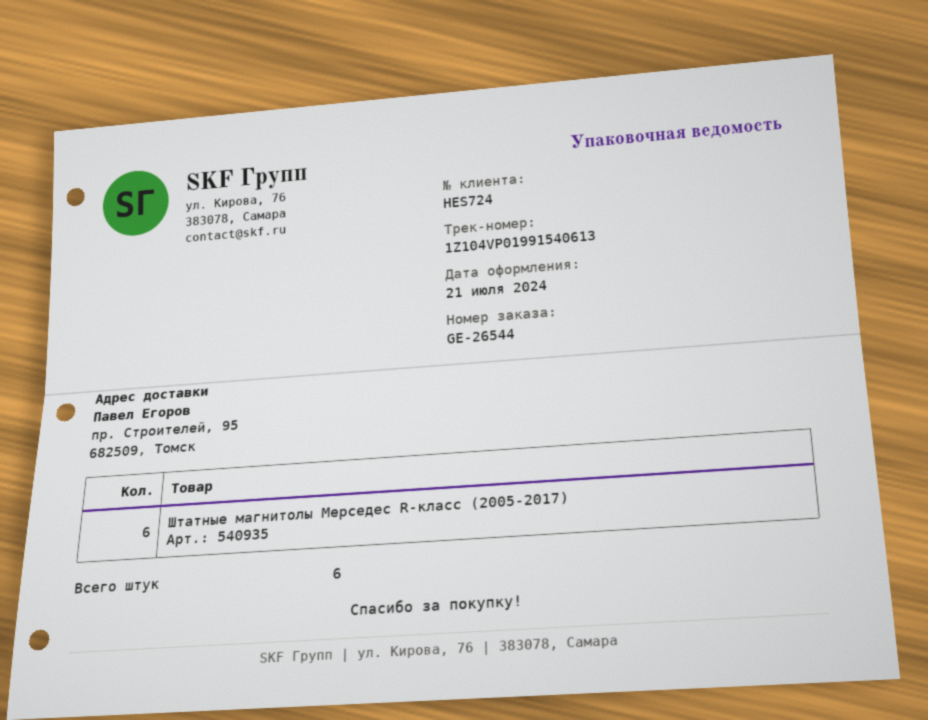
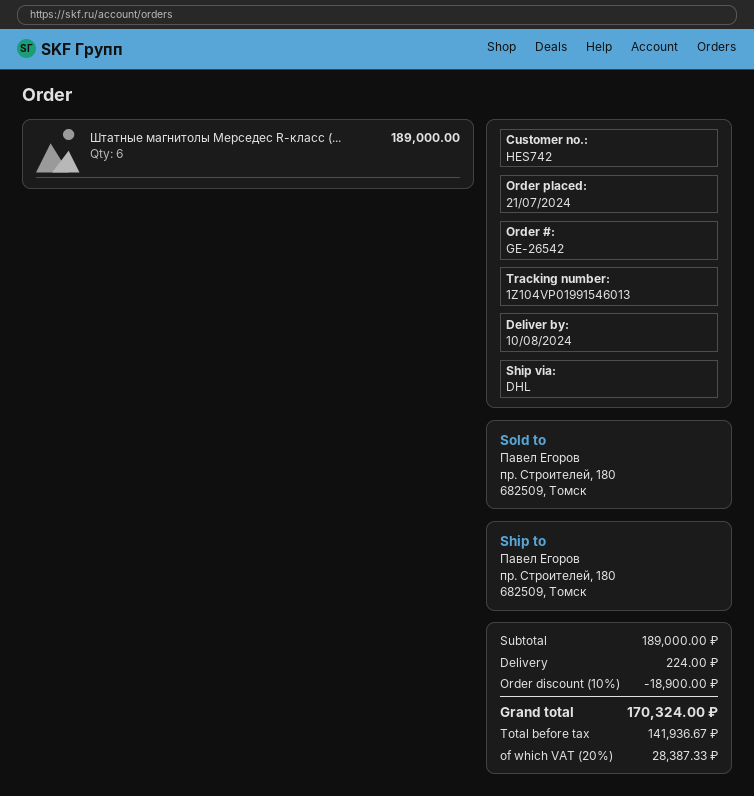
order number: GE-26544 -> GE-26542
customer number: HES724 -> HES742
tracking number: 1Z104VP01991540613 -> 1Z104VP01991546013
ship to: пр. Строителей, 95, 682509, Томск -> пр. Строителей, 180, 682509, Томск

